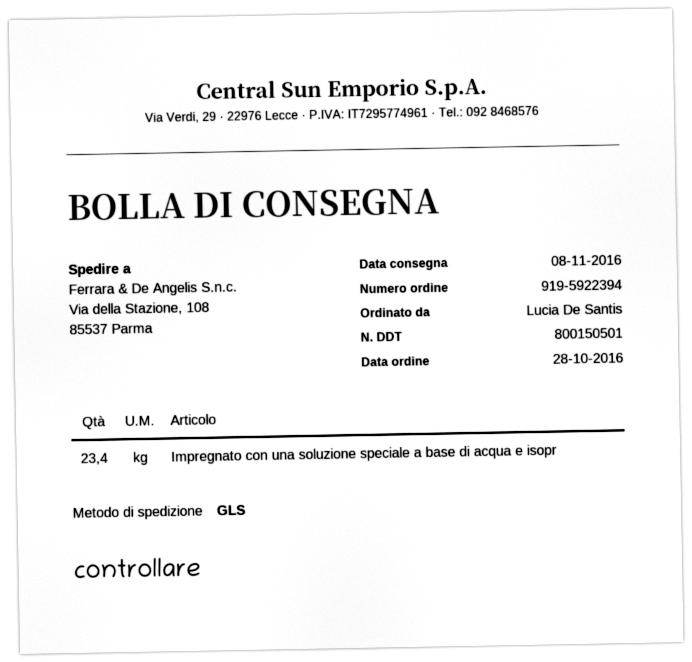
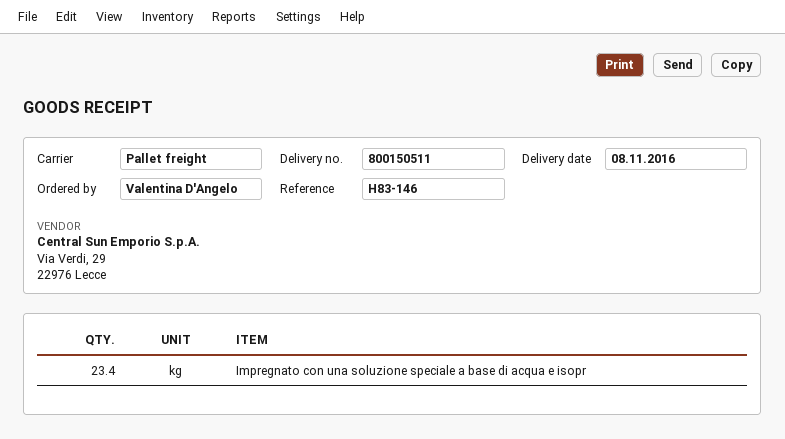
delivery note number: 800150501 -> 800150511
ordered by: Lucia De Santis -> Valentina D'Angelo
shipping method: GLS -> pallet freight

